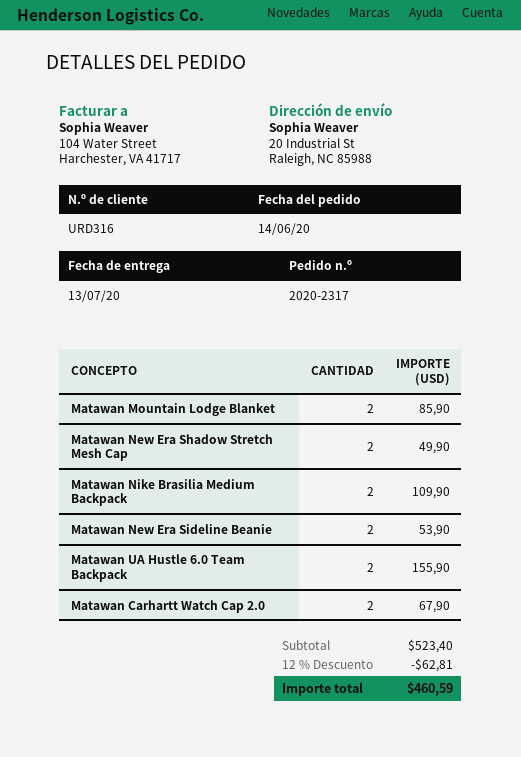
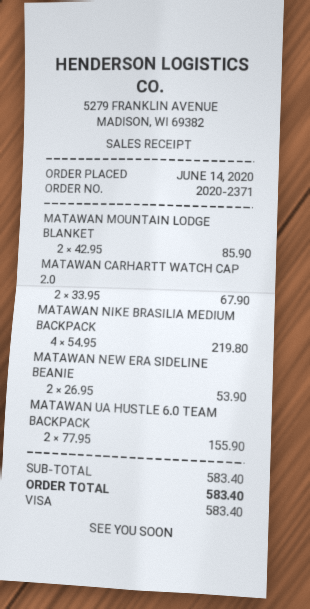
order number: 2020-2317 -> 2020-2371
Matawan New Era Shadow Stretch Mesh Cap: 2 for 49.90 -> none
Matawan Nike Brasilia Medium Backpack: 2 for 109.90 -> 4 for 219.80
subtotal: 523.40 -> 583.40
discount: 12% = 62.81 -> none
total: 460.59 -> 583.40

